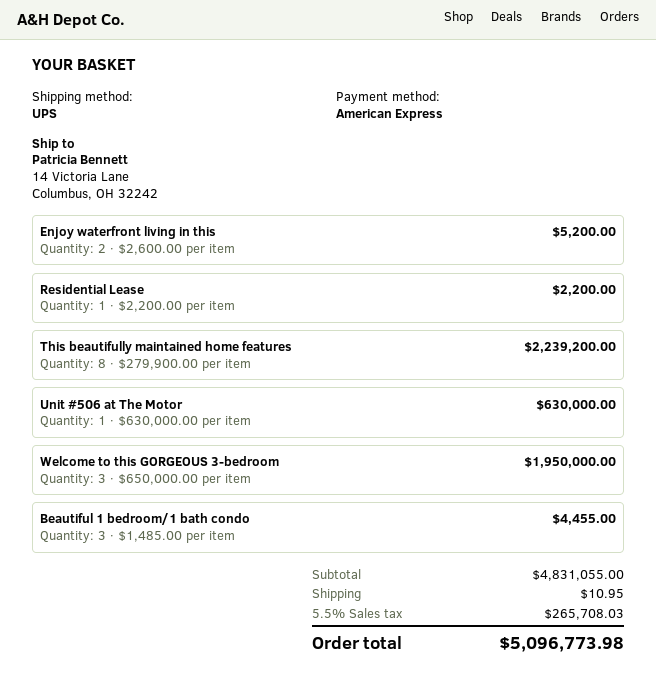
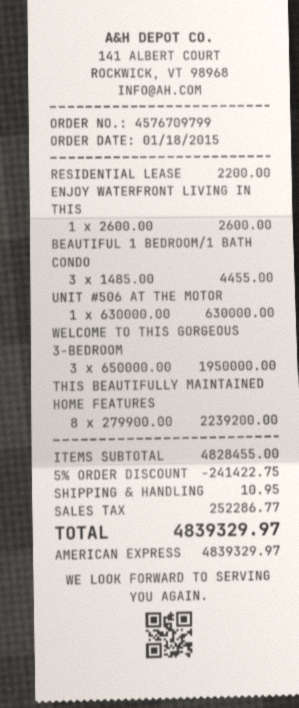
Enjoy waterfront living in this: 2 x 2600.00 = 5200.00 -> 1 x 2600.00 = 2600.00
subtotal: 4831055.00 -> 4828455.00
discount: none -> 5% = 241422.75
tax: 265708.03 -> 252286.77
total: 5096773.98 -> 4839329.97

